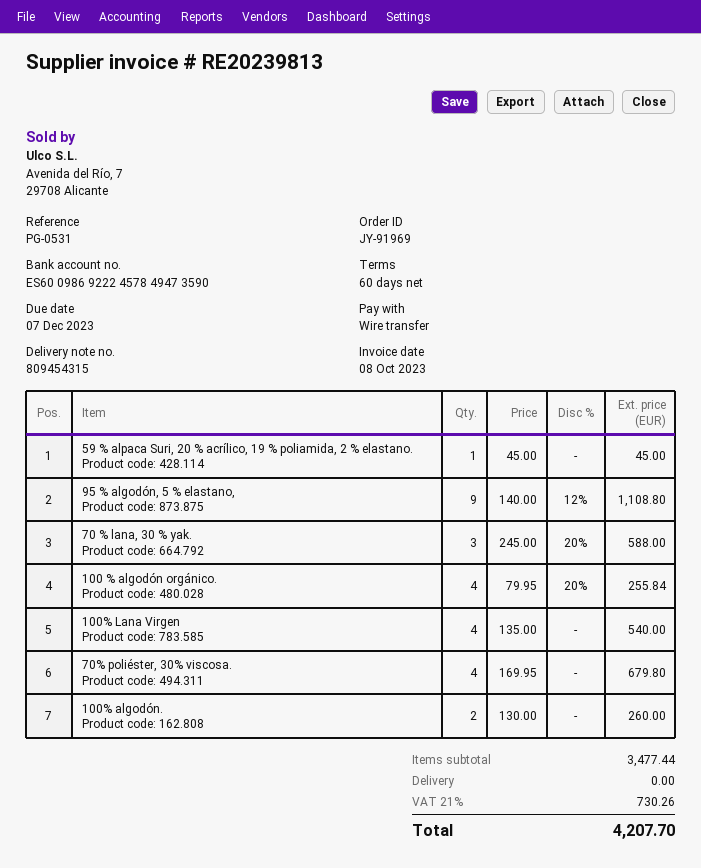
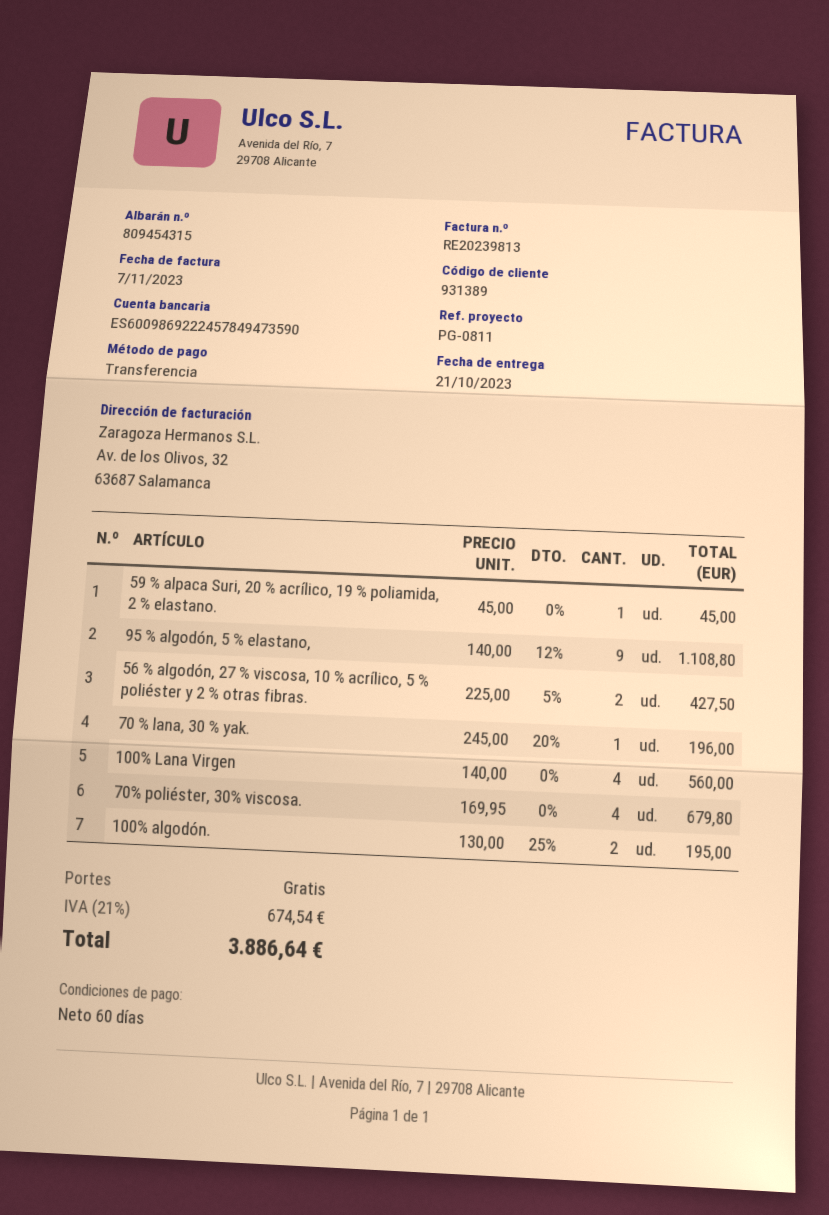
invoice date: 2023-10-08 -> 2023-11-07
reference: PG-0531 -> PG-0811
70 % lana, 30 % yak.: 3 x 245.00 - 20% = 588.00 -> 1 x 245.00 - 20% = 196.00
100 % algodón orgánico.: 4 x 79.95 - 20% = 255.84 -> none
100% Lana Virgen: 4 x 135.00 = 540.00 -> 4 x 140.00 = 560.00
100% algodón.: 2 x 130.00 = 260.00 -> 2 x 130.00 - 25% = 195.00
56 % algodón, 27 % viscosa, 10 % acrílico, 5 % poliéster y 2 % otras fibras.: none -> 2 x 225.00 - 5% = 427.50
tax: 21% = 730.26 -> 21% = 674.54
total: 4207.70 -> 3886.64

